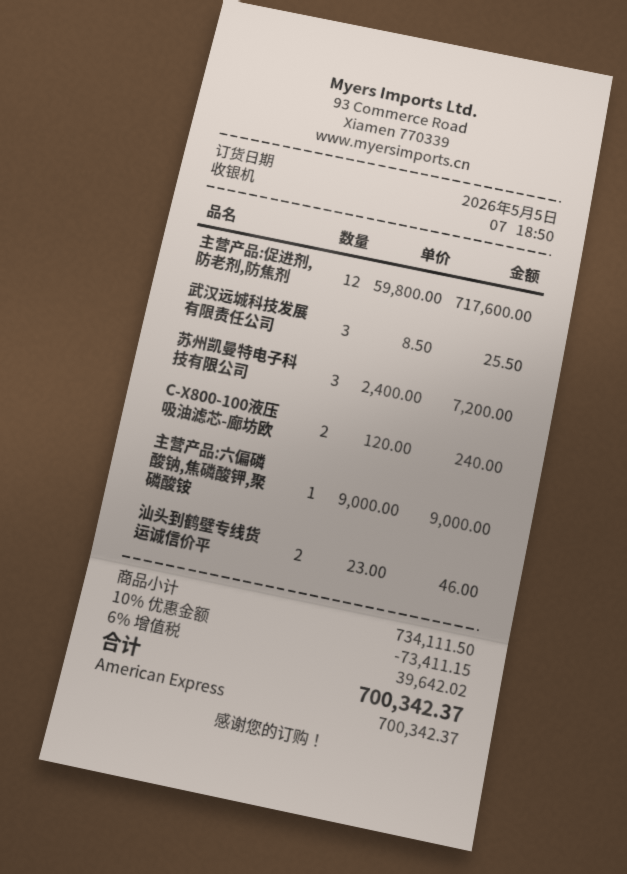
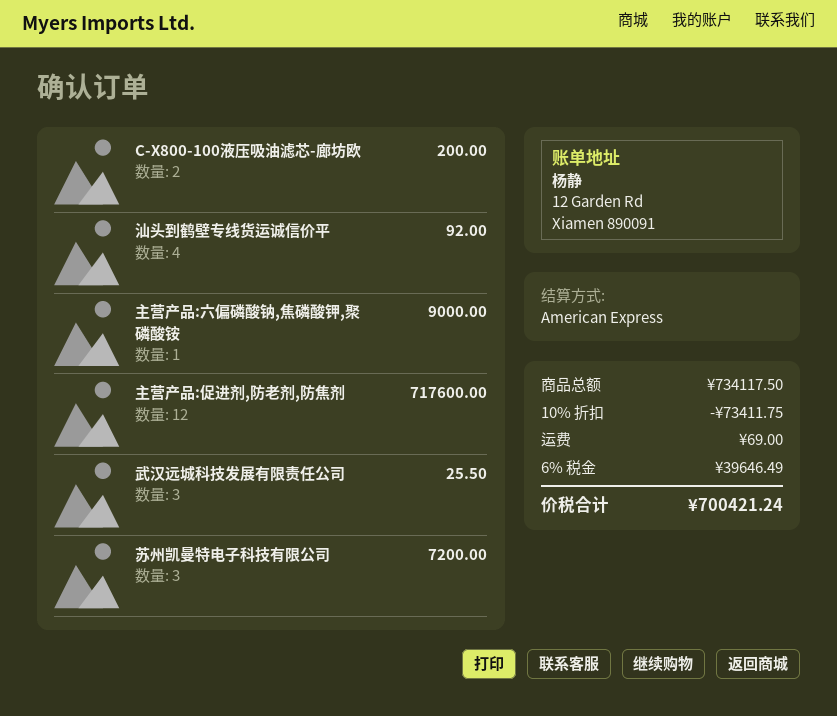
C-X800-100液压吸油滤芯-廊坊欧: 2 for 240.00 -> 2 for 200.00
汕头到鹤壁专线货运诚信价平: 2 for 46.00 -> 4 for 92.00
subtotal: 734111.50 -> 734117.50
discount: 10% = 73411.15 -> 10% = 73411.75
shipping: none -> 69.00
tax: 6% = 39642.02 -> 6% = 39646.49
total: 700342.37 -> 700421.24

